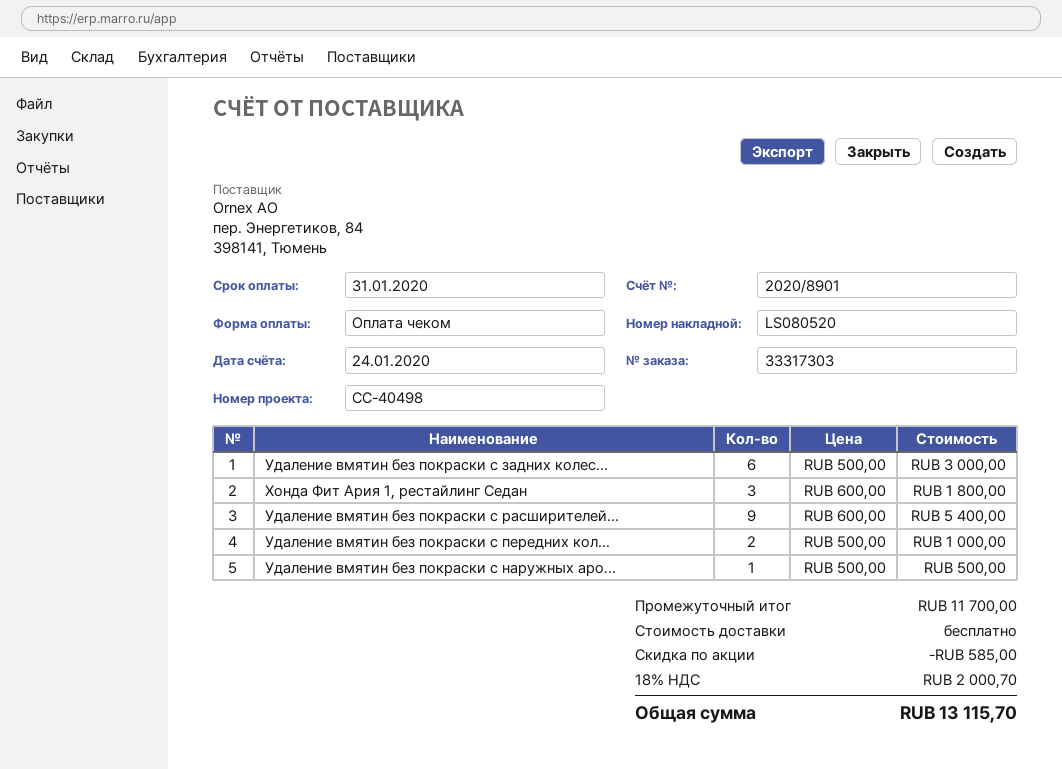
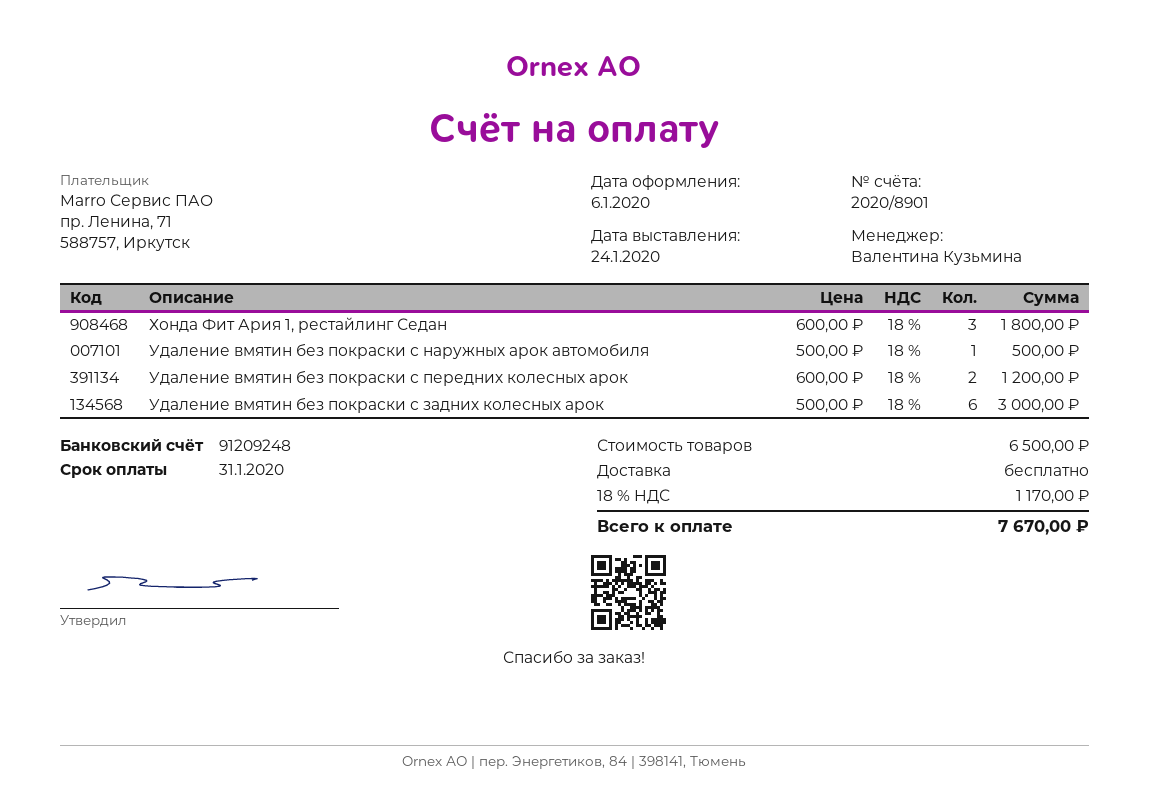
Удаление вмятин без покраски с расширителей...: 9 x 600.00 = 5400.00 -> none
Удаление вмятин без покраски с передних кол...: 2 x 500.00 = 1000.00 -> 2 x 600.00 = 1200.00
subtotal: 11700.00 -> 6500.00
discount: 585.00 -> none
tax: 18% = 2000.70 -> 18% = 1170.00
total: 13115.70 -> 7670.00

